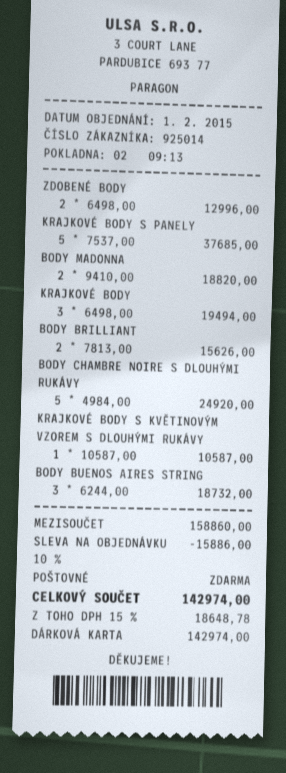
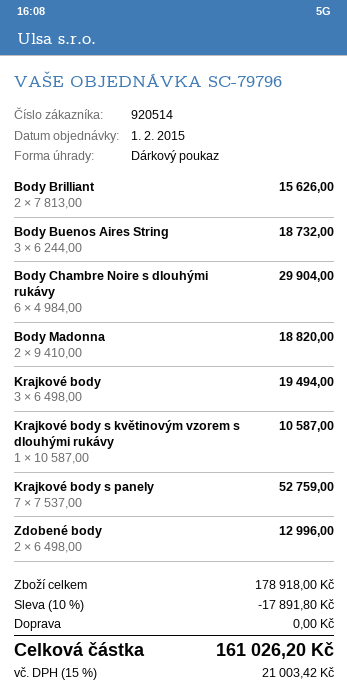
customer number: 925014 -> 920514
KRAJKOVÉ BODY S PANELY: 5 x 7537.00 = 37685.00 -> 7 x 7537.00 = 52759.00
BODY CHAMBRE NOIRE S DLOUHÝMI RUKÁVY: 5 x 4984.00 = 24920.00 -> 6 x 4984.00 = 29904.00
subtotal: 158860.00 -> 178918.00
discount: 10% = 15886.00 -> 10% = 17891.80
tax: 15% = 18648.78 -> 15% = 21003.42
total: 142974.00 -> 161026.20

